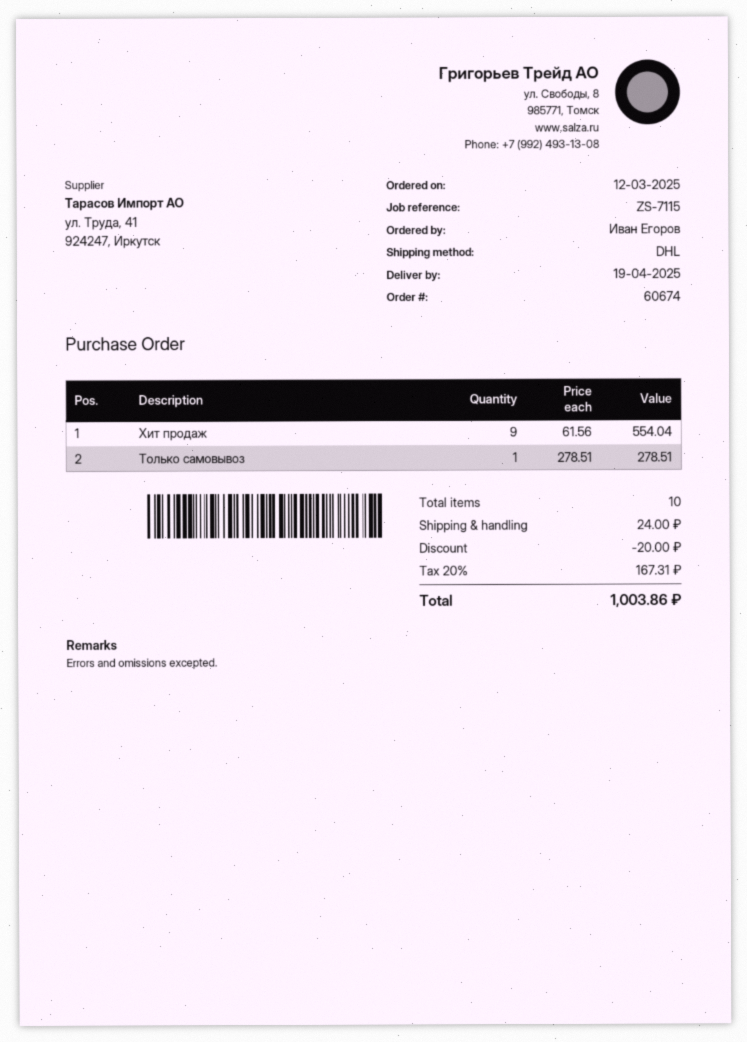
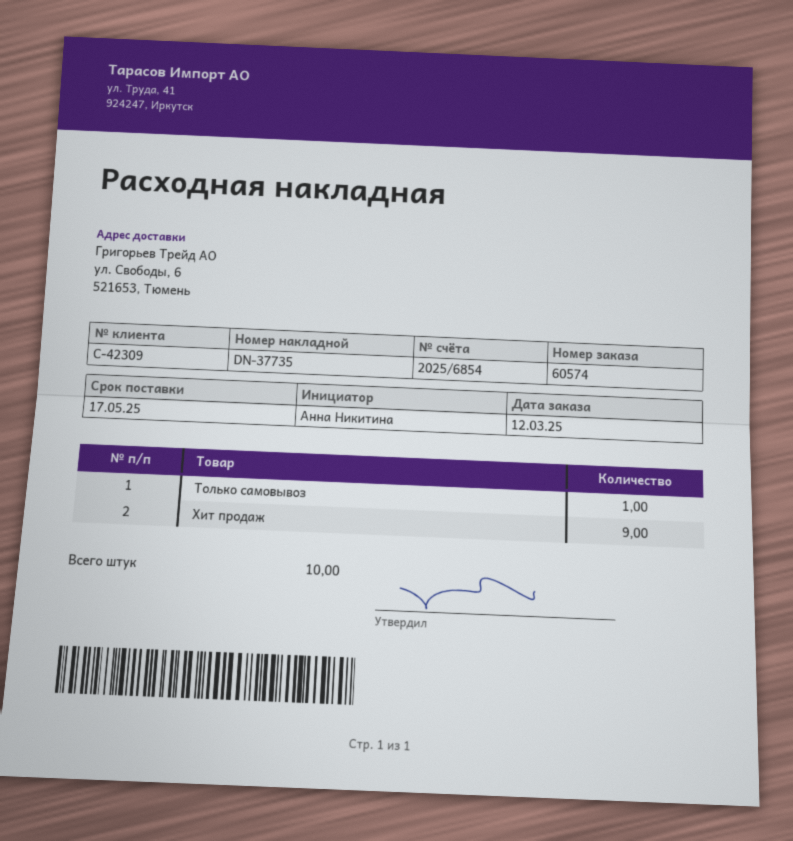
order number: 60674 -> 60574
delivery date: 2025-04-19 -> 2025-05-17
ordered by: Иван Егоров -> Анна Никитина

